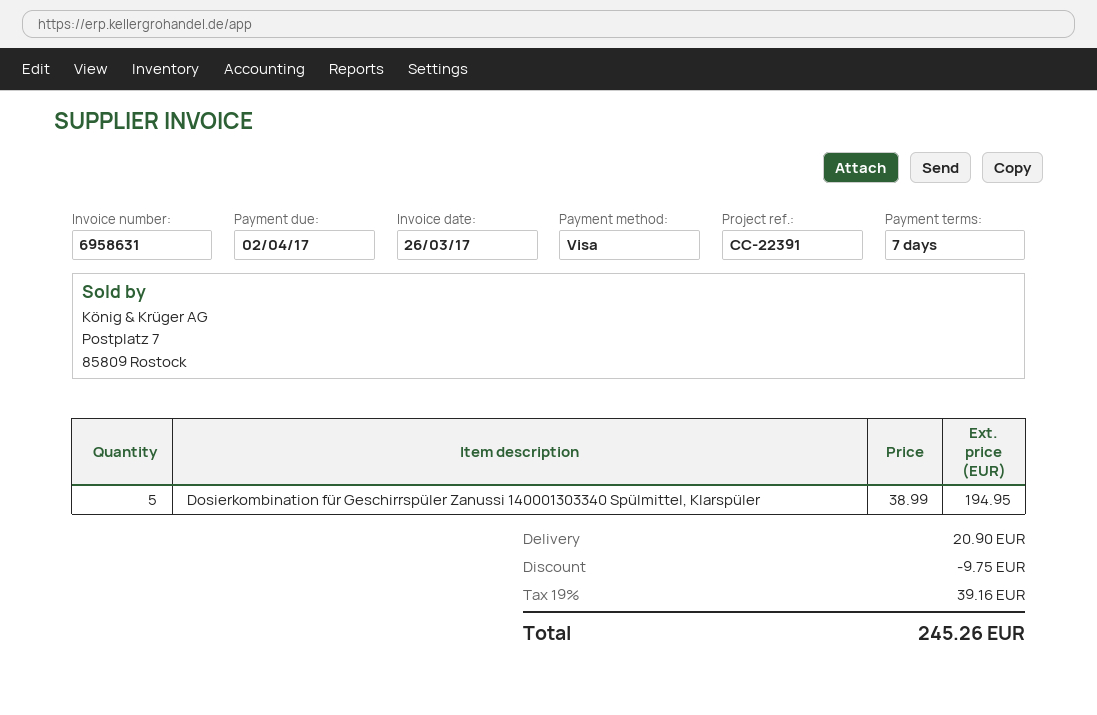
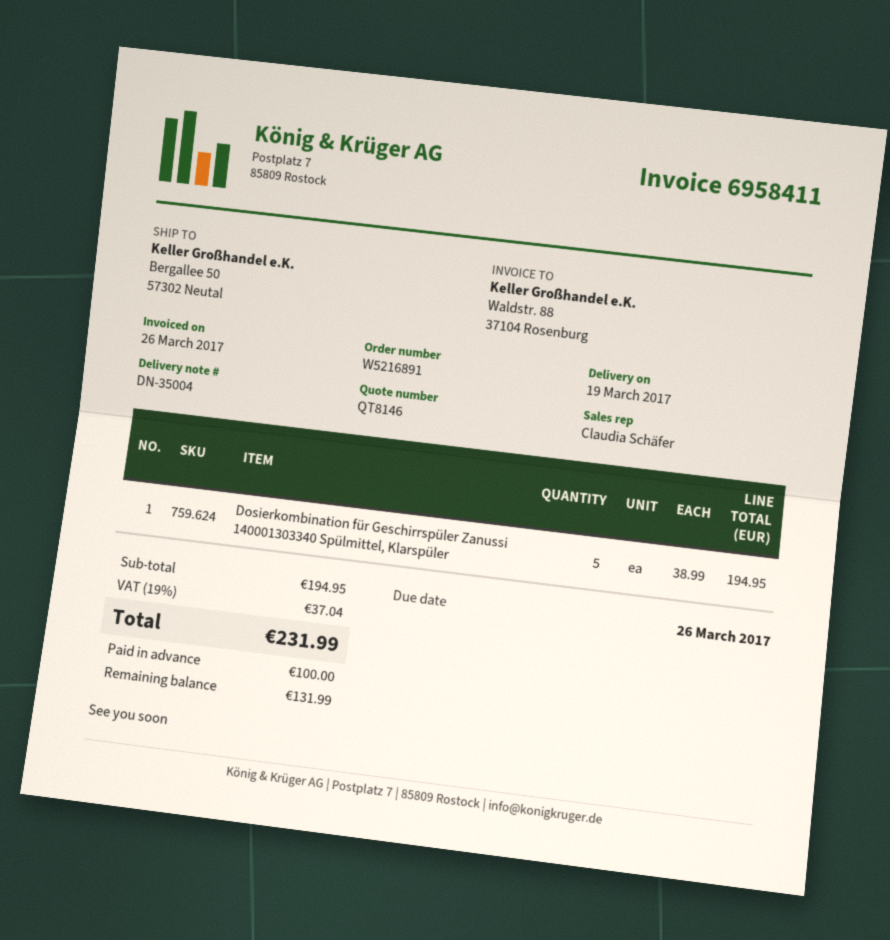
invoice number: 6958631 -> 6958411
due date: 2017-04-02 -> 2017-03-26
discount: 9.75 -> none
shipping: 20.90 -> none
tax: 19% = 39.16 -> 19% = 37.04
total: 245.26 -> 231.99

